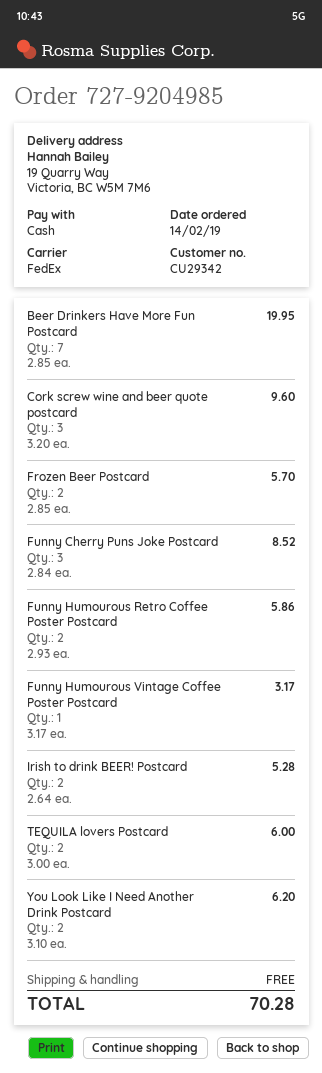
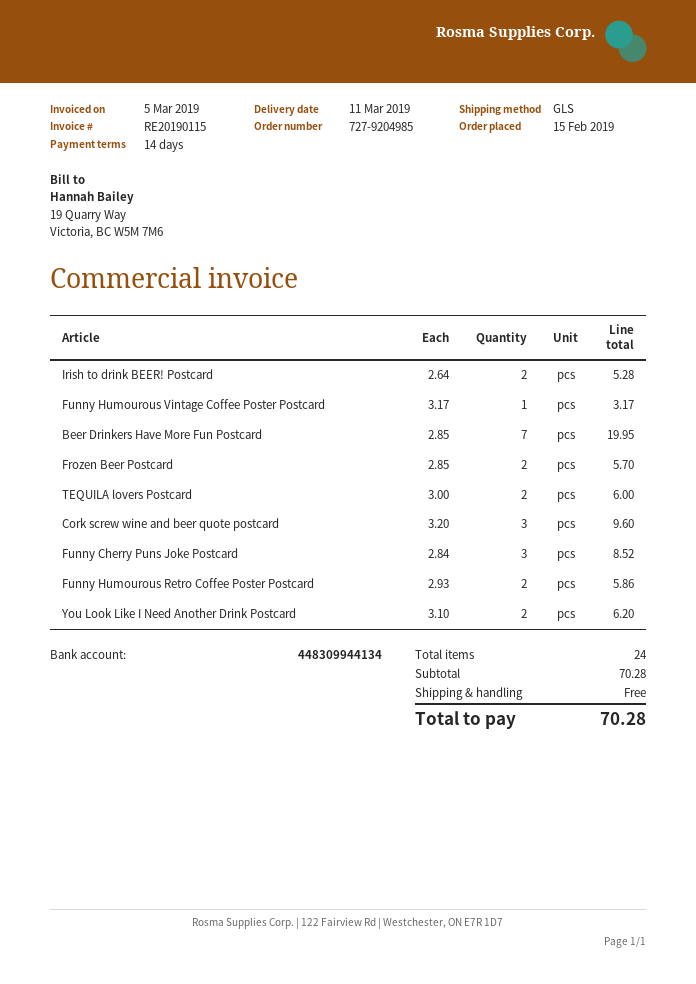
order date: 2019-02-14 -> 2019-02-15
shipping method: FedEx -> GLS

